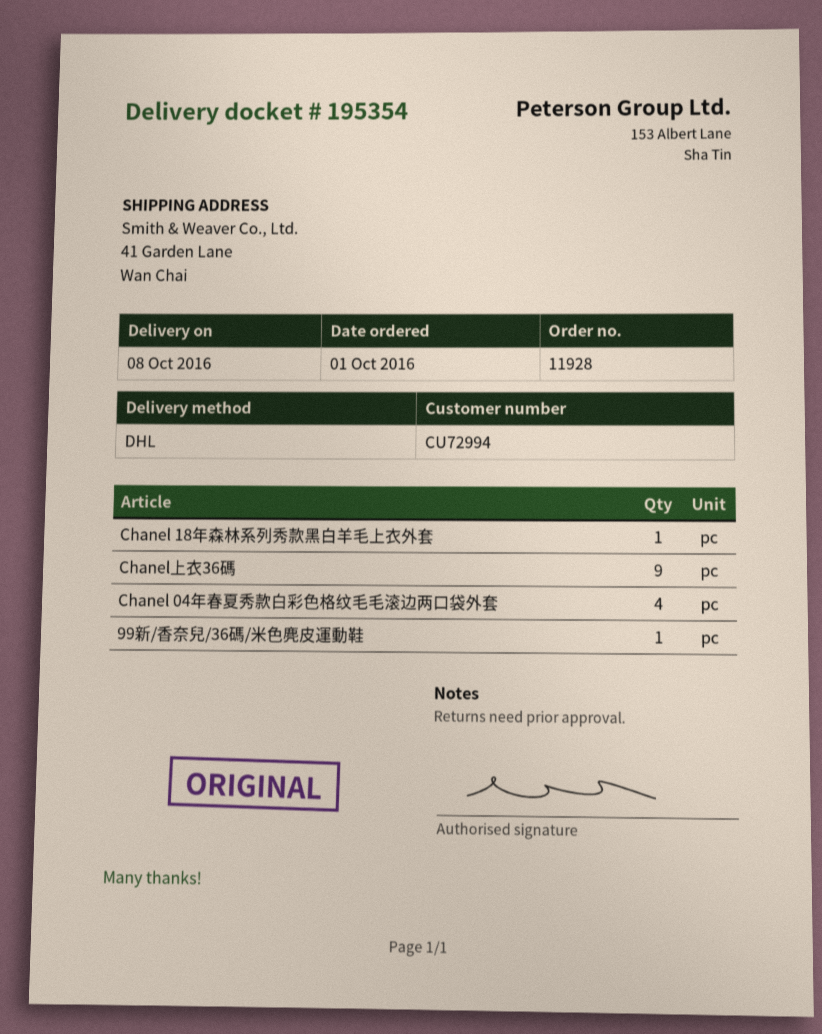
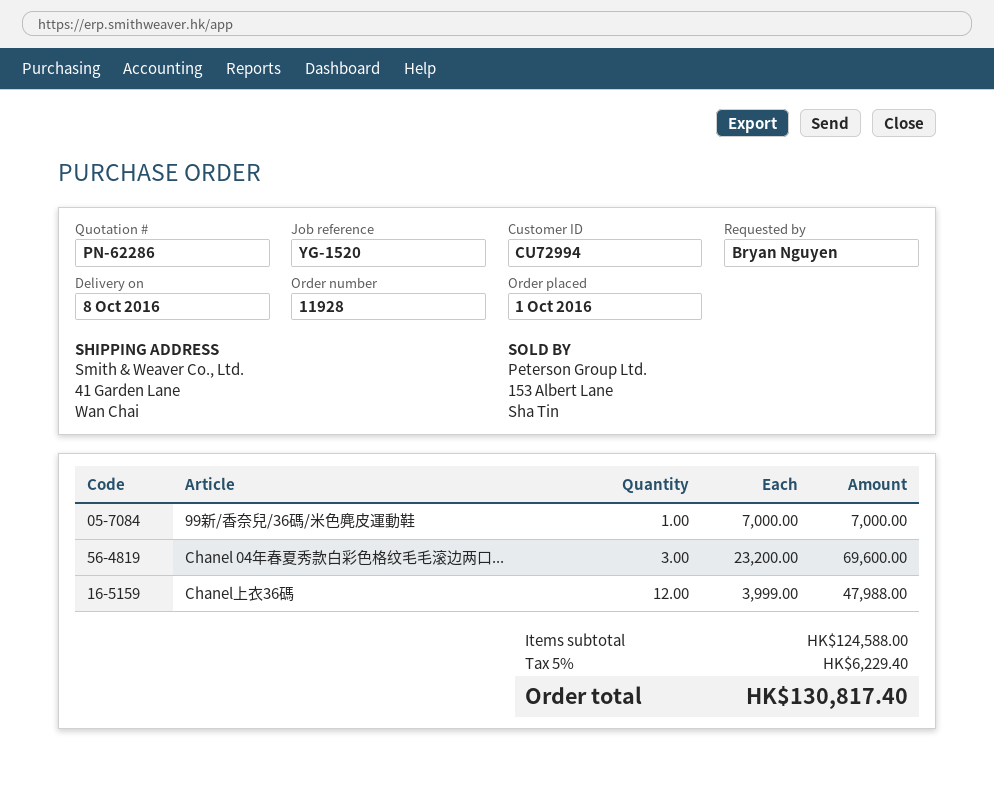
Chanel 18年森林系列秀款黑白羊毛上衣外套: 1 -> none
Chanel上衣36碼: 9 -> 12
Chanel 04年春夏秀款白彩色格纹毛毛滚边两口袋外套: 4 -> 3

